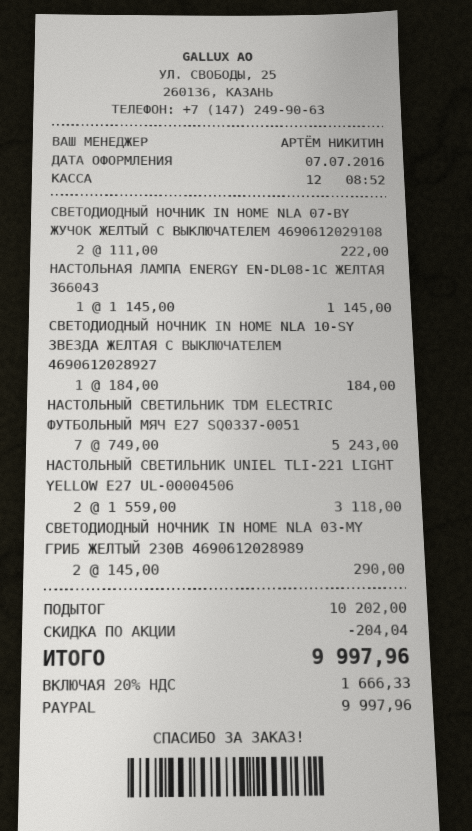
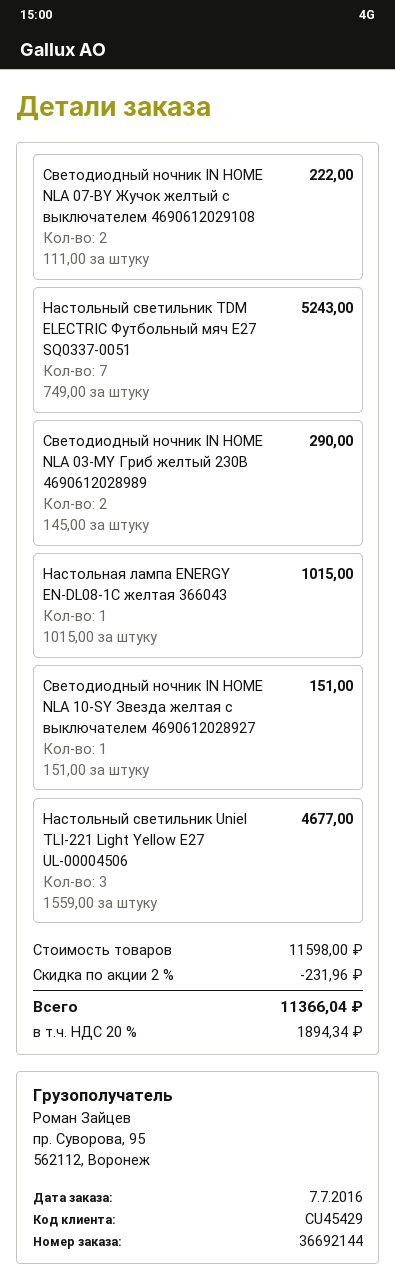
НАСТОЛЬНАЯ ЛАМПА ENERGY EN-DL08-1С ЖЕЛТАЯ 366043: 1 x 1145.00 = 1145.00 -> 1 x 1015.00 = 1015.00
СВЕТОДИОДНЫЙ НОЧНИК IN HOME NLA 10-SY ЗВЕЗДА ЖЕЛТАЯ С ВЫКЛЮЧАТЕЛЕМ 4690612028927: 1 x 184.00 = 184.00 -> 1 x 151.00 = 151.00
НАСТОЛЬНЫЙ СВЕТИЛЬНИК UNIEL TLI-221 LIGHT YELLOW E27 UL-00004506: 2 x 1559.00 = 3118.00 -> 3 x 1559.00 = 4677.00
subtotal: 10202.00 -> 11598.00
discount: 204.04 -> 231.96
tax: 20% = 1666.33 -> 20% = 1894.34
total: 9997.96 -> 11366.04

